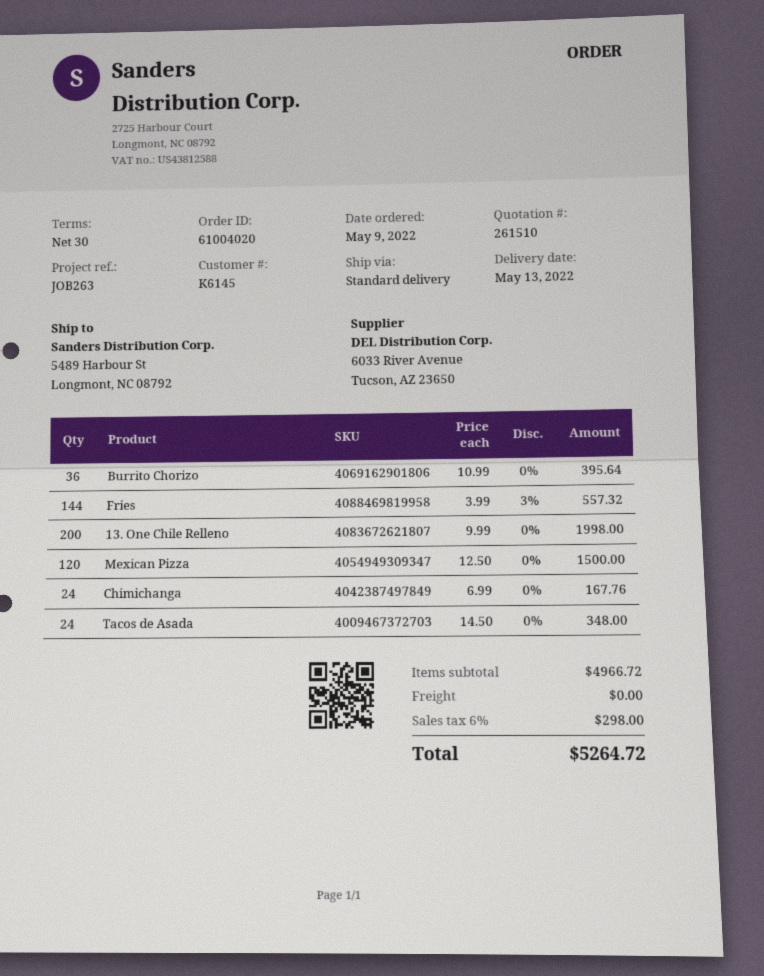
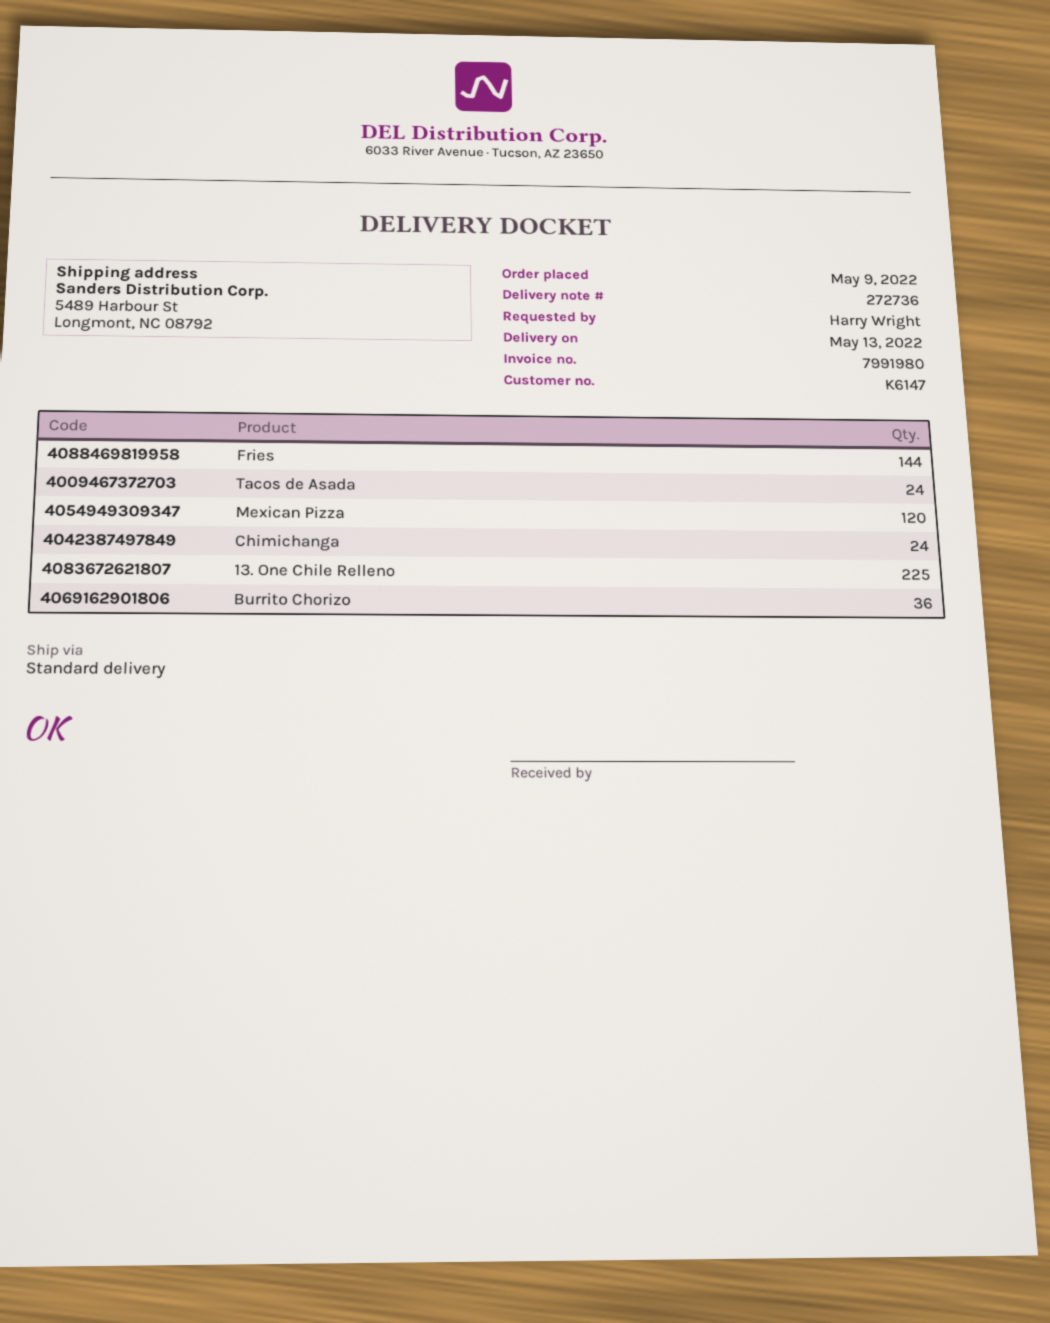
customer number: K6145 -> K6147
13. One Chile Relleno: 200 -> 225

